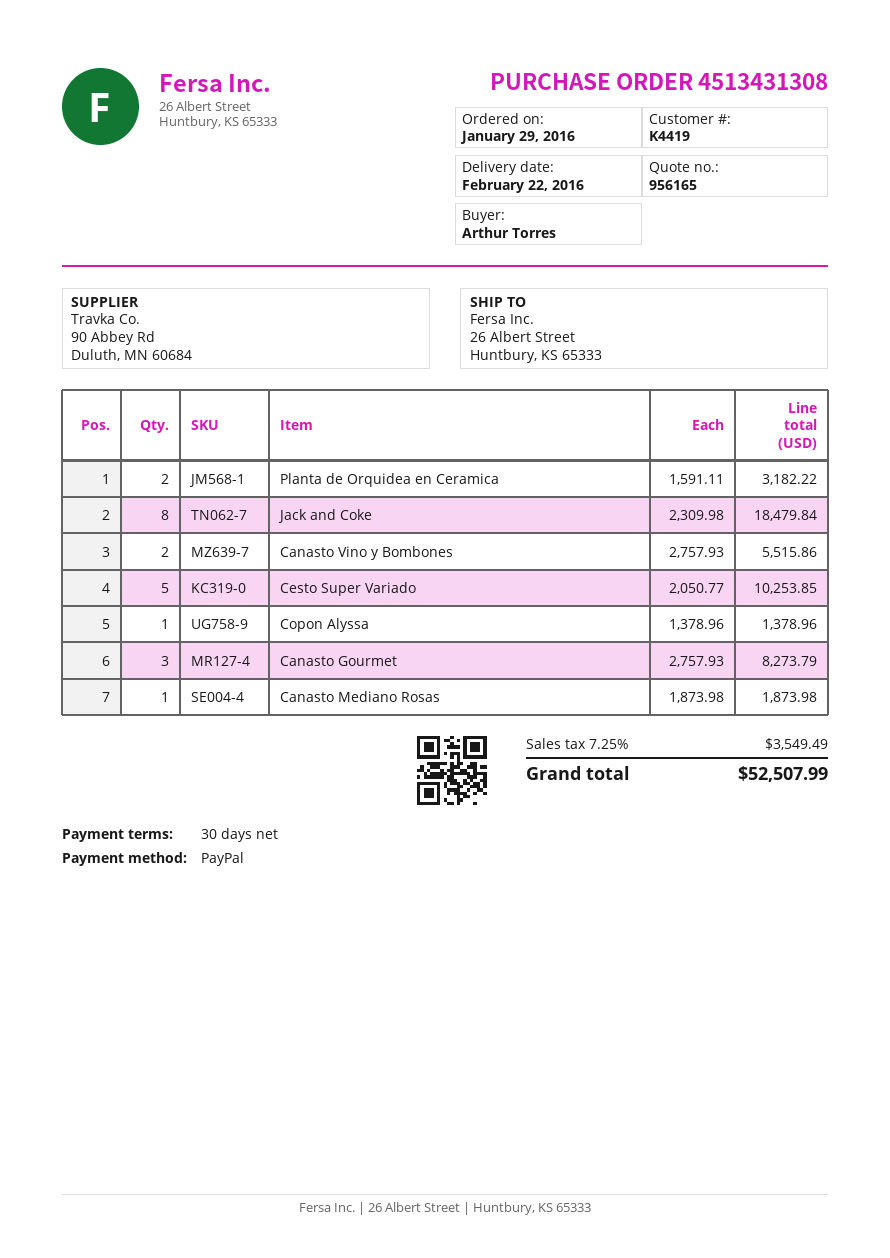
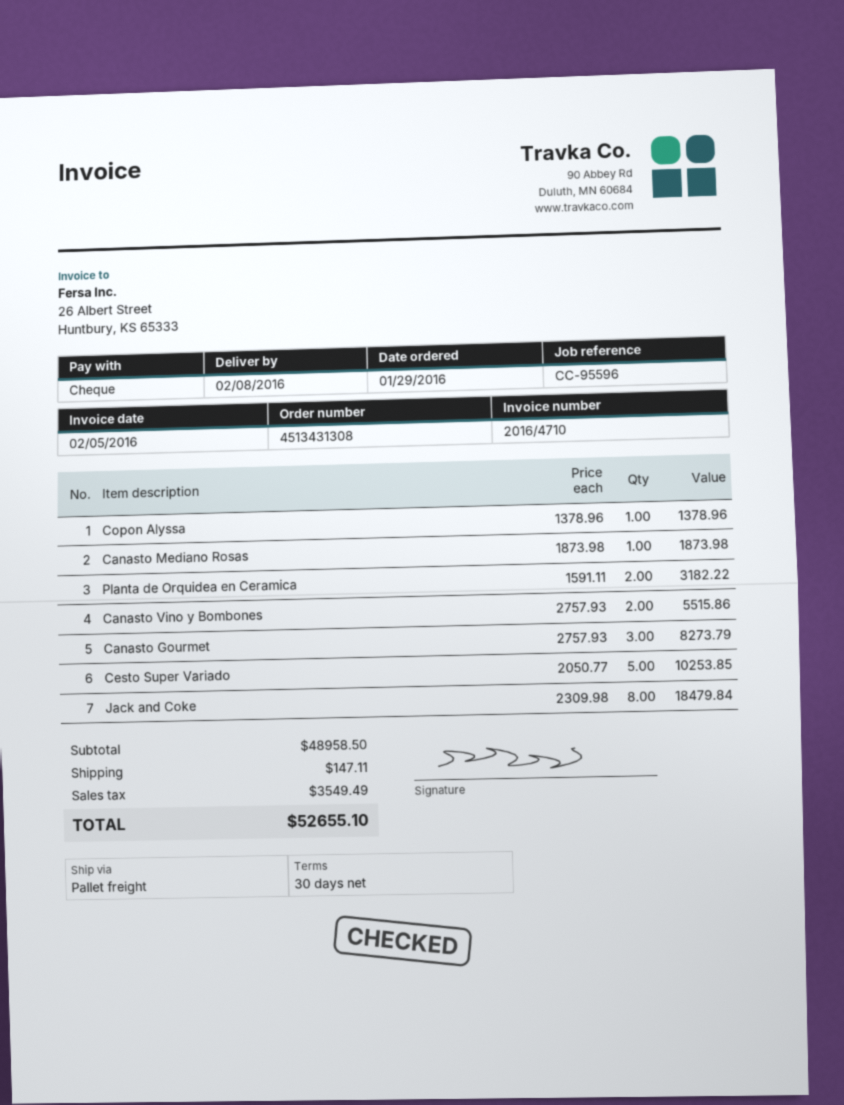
delivery date: 2016-02-22 -> 2016-02-08
payment method: PayPal -> cheque
shipping: none -> 147.11
total: 52507.99 -> 52655.10

